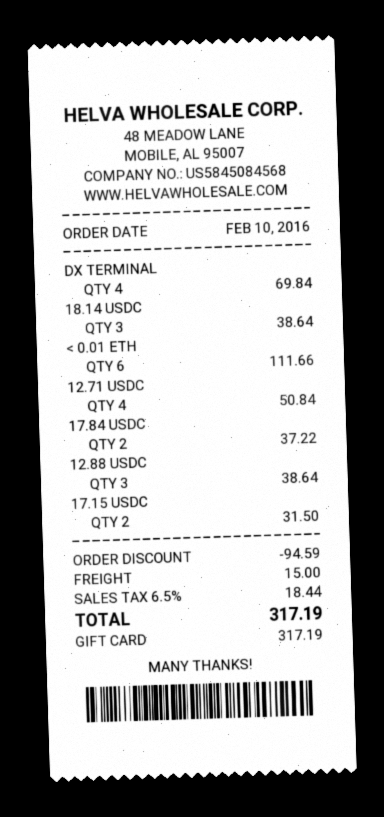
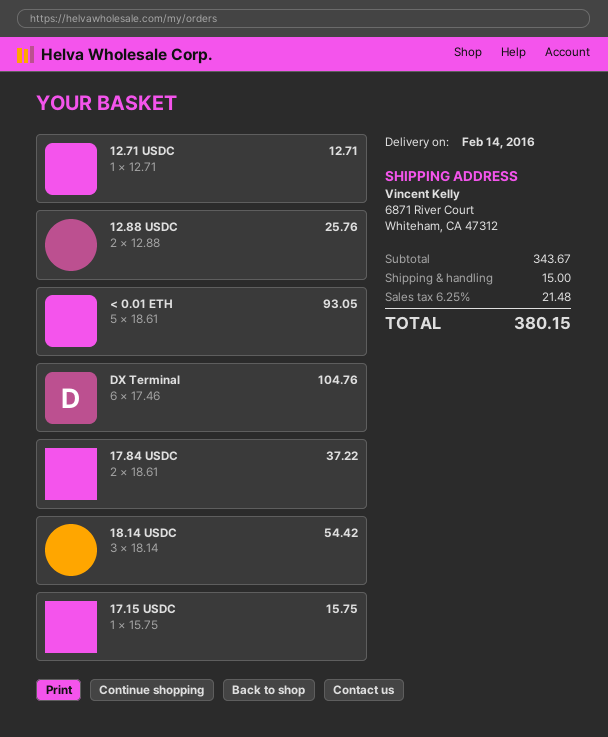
DX TERMINAL: 4 for 69.84 -> 6 for 104.76
18.14 USDC: 3 for 38.64 -> 3 for 54.42
< 0.01 ETH: 6 for 111.66 -> 5 for 93.05
12.71 USDC: 4 for 50.84 -> 1 for 12.71
12.88 USDC: 3 for 38.64 -> 2 for 25.76
17.15 USDC: 2 for 31.50 -> 1 for 15.75
discount: 94.59 -> none
tax: 6.5% = 18.44 -> 6.25% = 21.48
total: 317.19 -> 380.15

